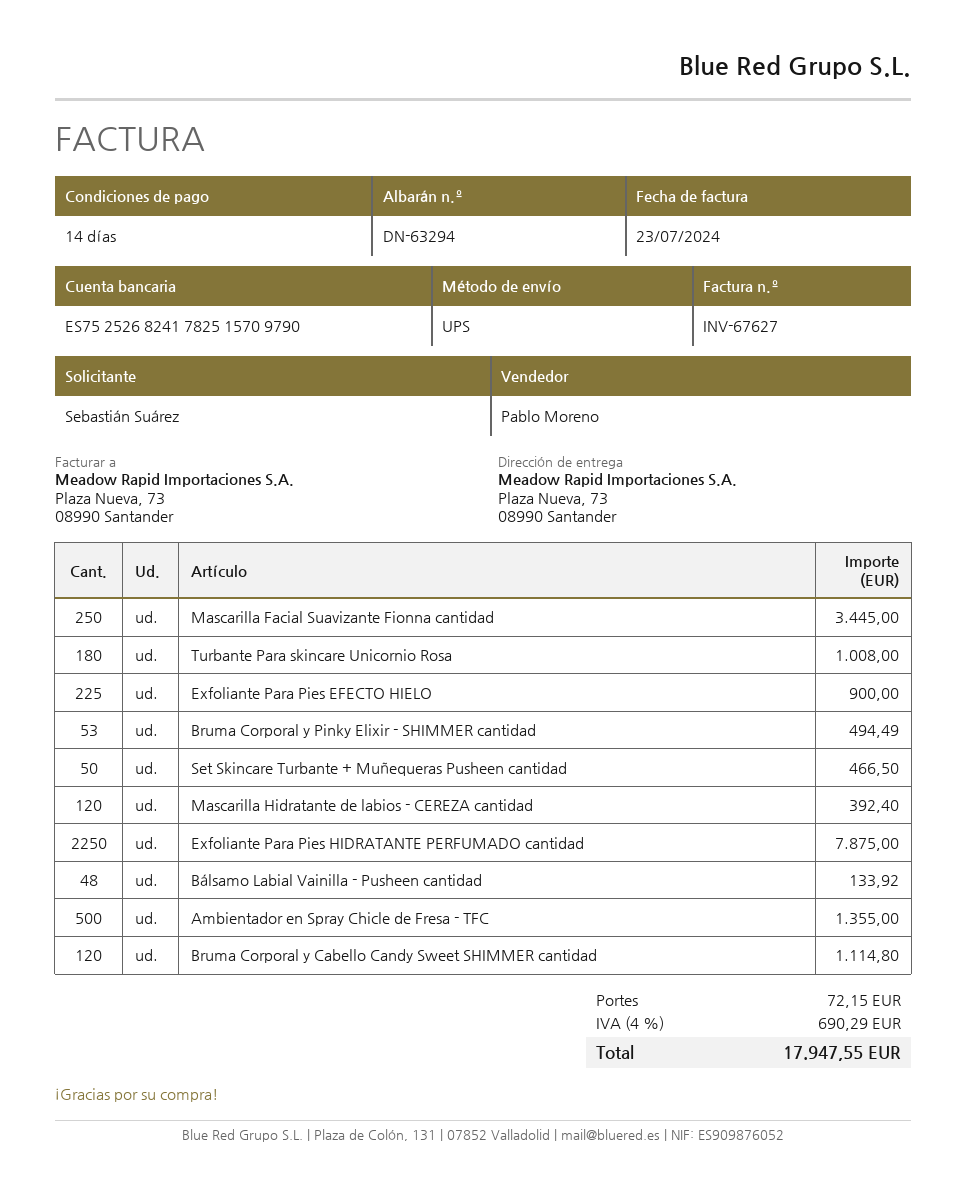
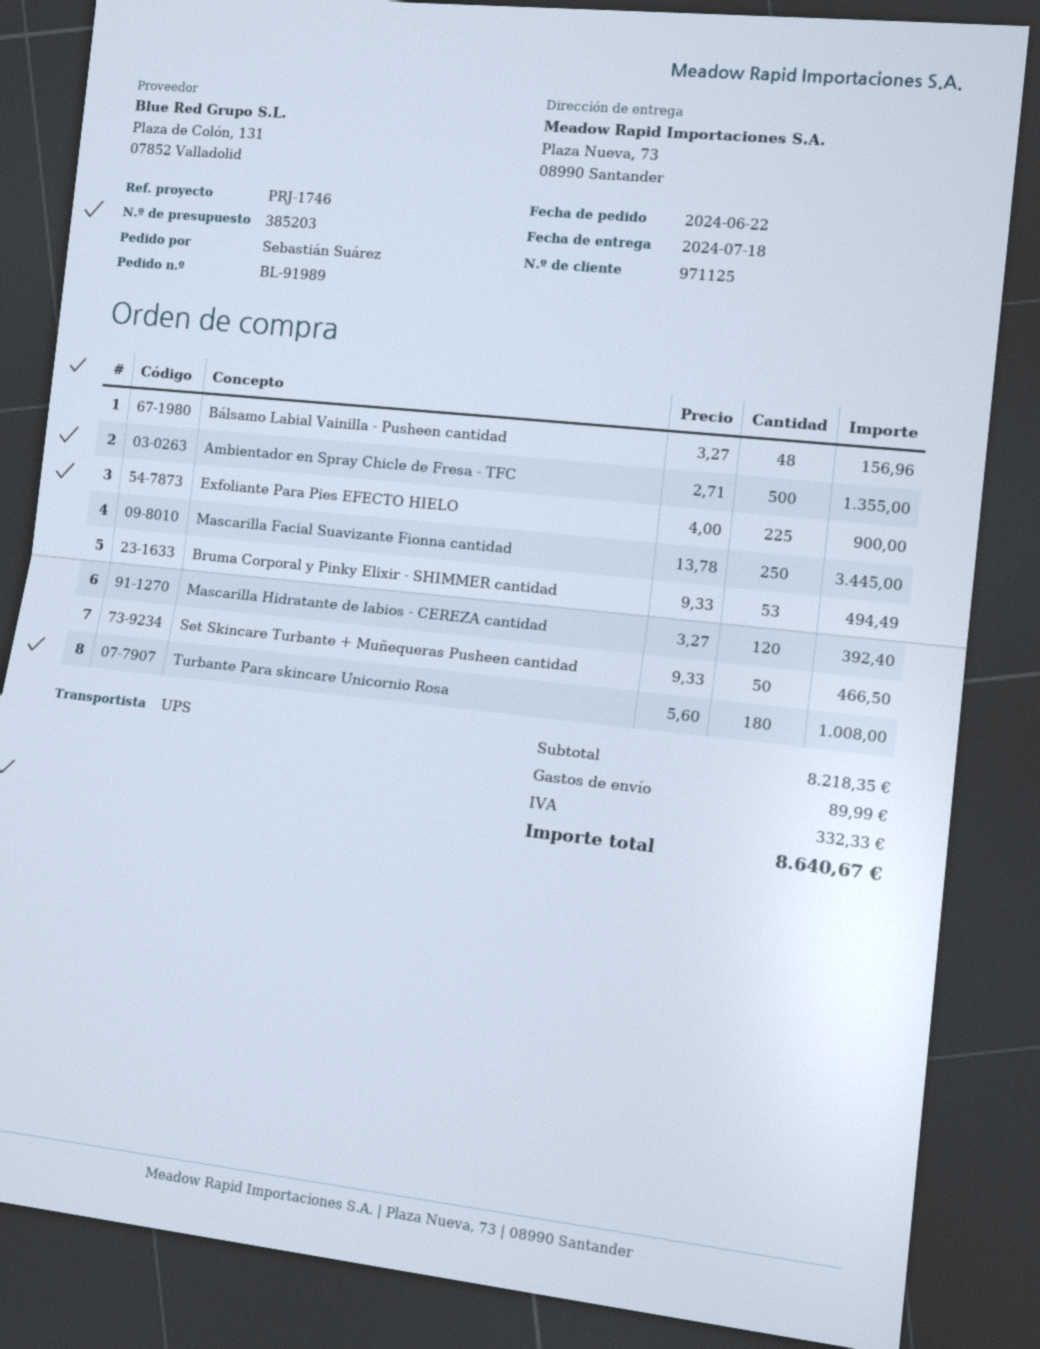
Exfoliante Para Pies HIDRATANTE PERFUMADO cantidad: 2250 for 7875.00 -> none
Bálsamo Labial Vainilla - Pusheen cantidad: 48 for 133.92 -> 48 for 156.96
Bruma Corporal y Cabello Candy Sweet SHIMMER cantidad: 120 for 1114.80 -> none
shipping: 72.15 -> 89.99
tax: 690.29 -> 332.33
total: 17947.55 -> 8640.67

